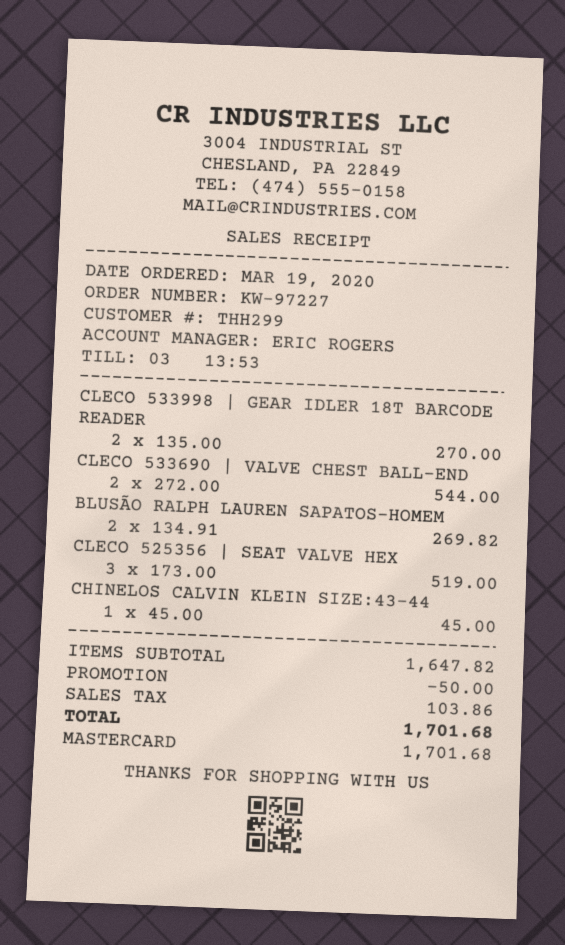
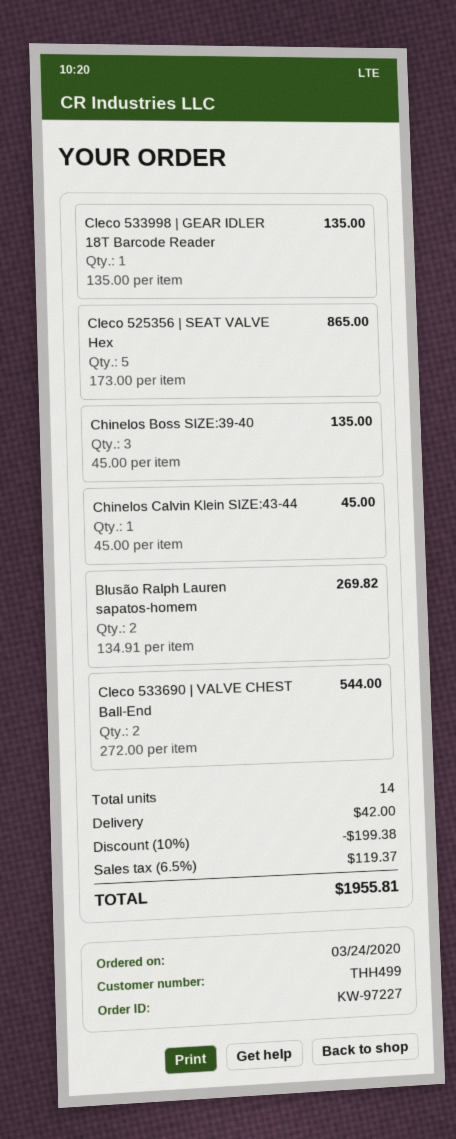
order date: 2020-03-19 -> 2020-03-24
customer number: THH299 -> THH499
CLECO 533998 | GEAR IDLER 18T BARCODE READER: 2 x 135.00 = 270.00 -> 1 x 135.00 = 135.00
CLECO 525356 | SEAT VALVE HEX: 3 x 173.00 = 519.00 -> 5 x 173.00 = 865.00
Chinelos Boss SIZE:39-40: none -> 3 x 45.00 = 135.00
discount: 50.00 -> 199.38
shipping: none -> 42.00
tax: 103.86 -> 119.37
total: 1701.68 -> 1955.81

